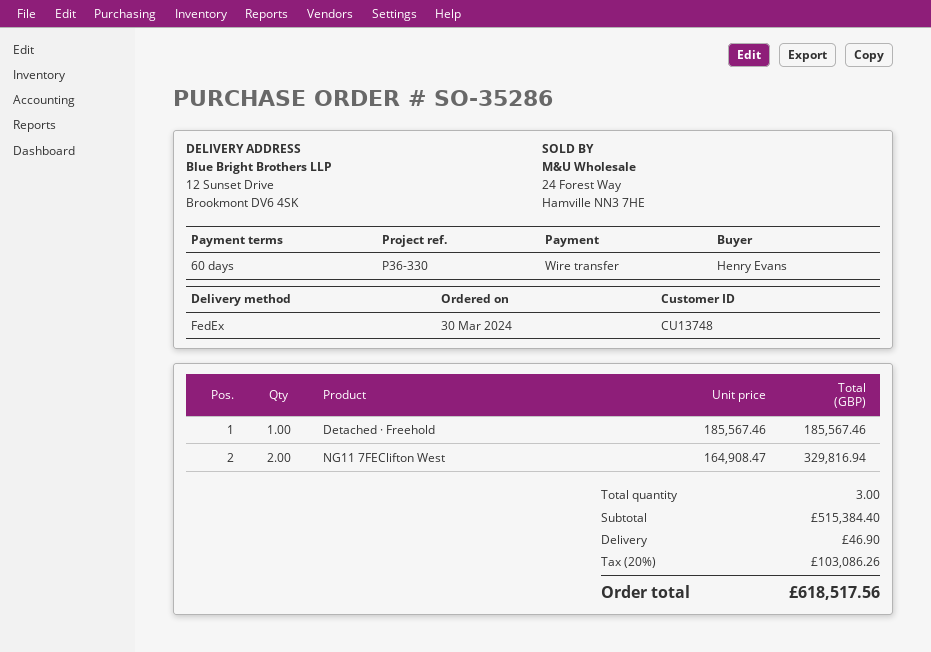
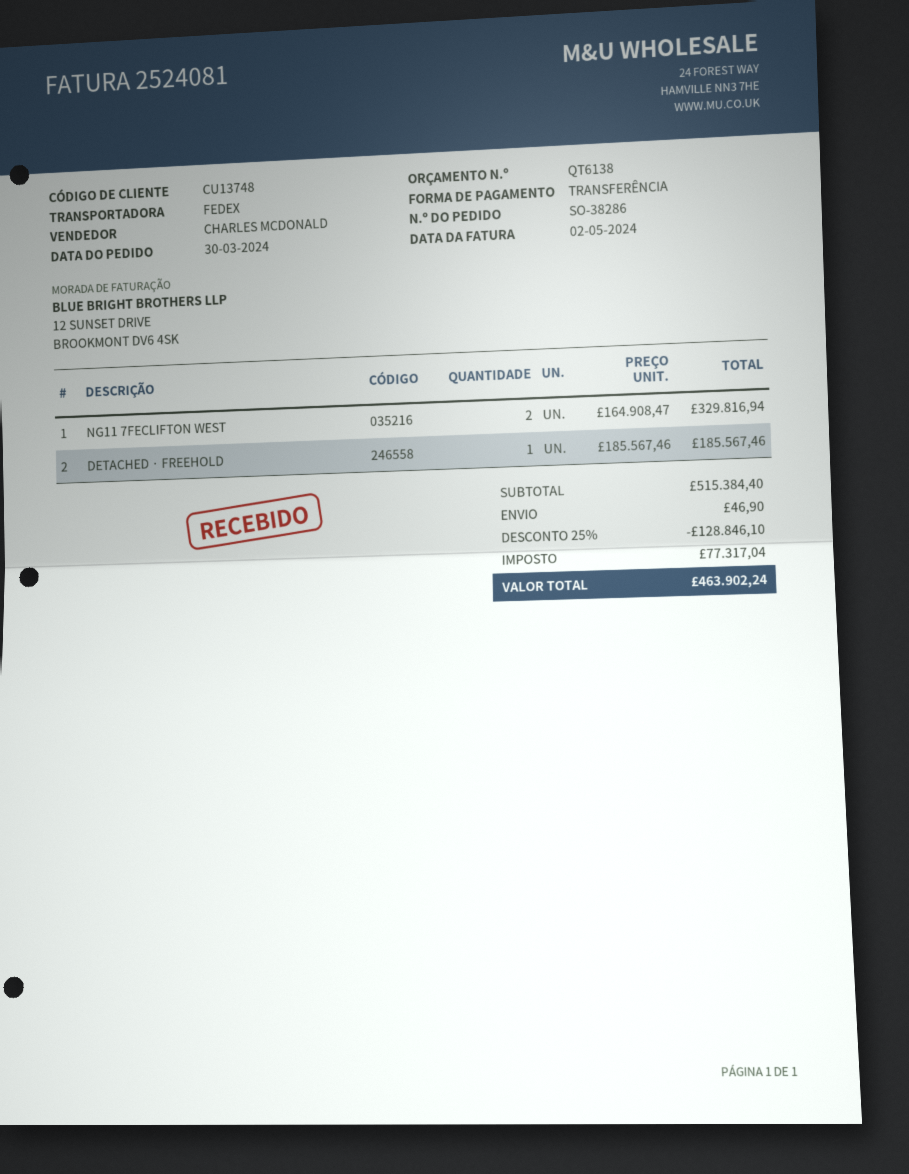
order number: SO-35286 -> SO-38286
discount: none -> 25% = 128846.10
tax: 103086.26 -> 77317.04
total: 618517.56 -> 463902.24

